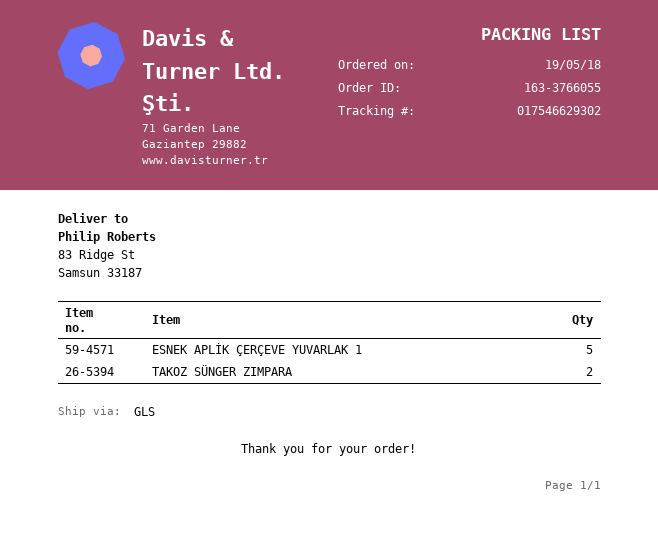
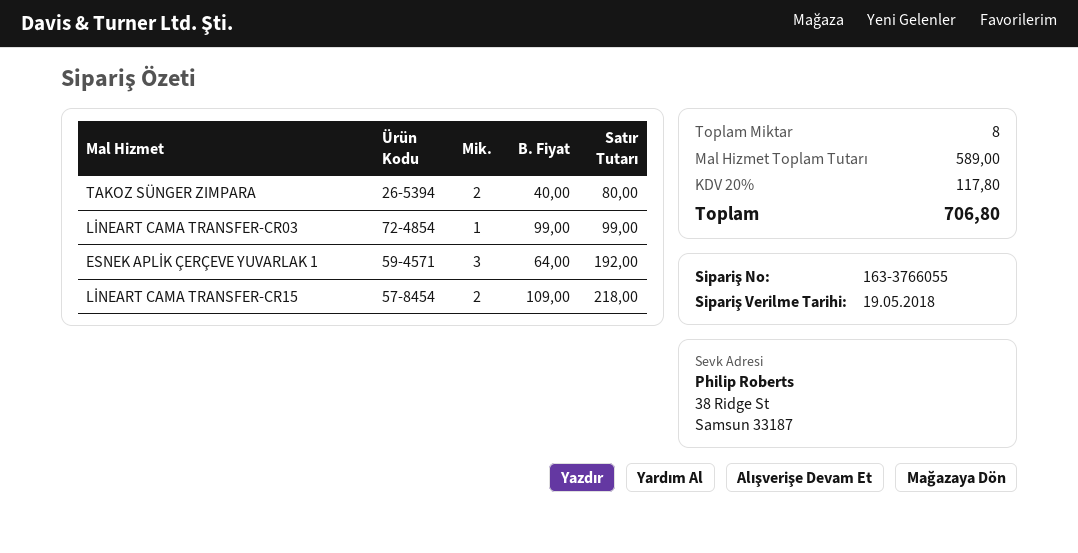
ship to: 83 Ridge St, Samsun 33187 -> 38 Ridge St, Samsun 33187
ESNEK APLİK ÇERÇEVE YUVARLAK 1: 5 -> 3
LİNEART CAMA TRANSFER-CR03: none -> 1
LİNEART CAMA TRANSFER-CR15: none -> 2

